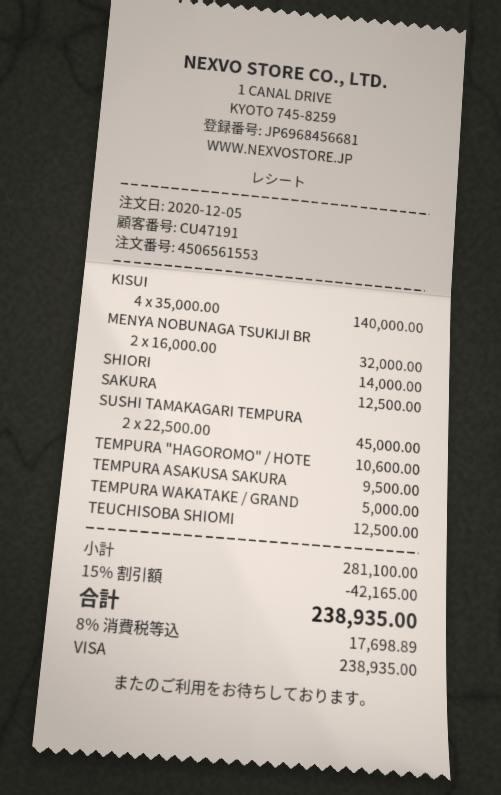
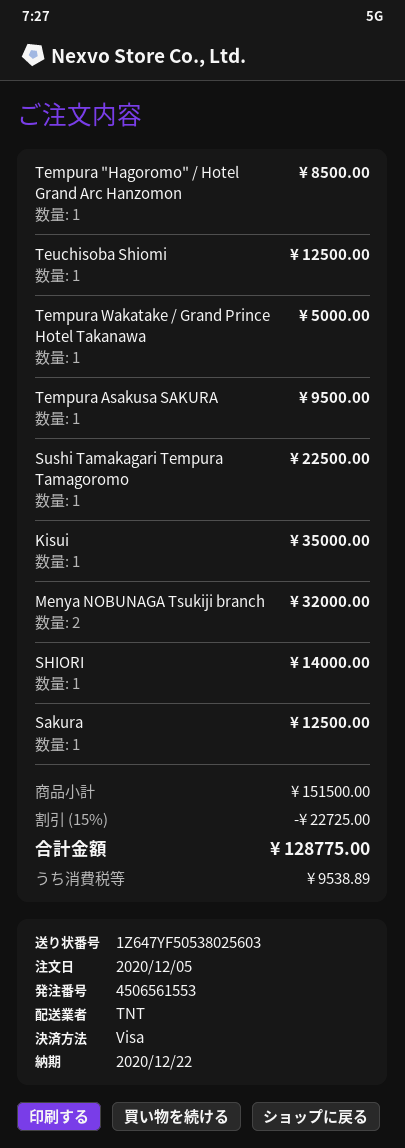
KISUI: 4 for 140000.00 -> 1 for 35000.00
SUSHI TAMAKAGARI TEMPURA: 2 for 45000.00 -> 1 for 22500.00
TEMPURA "HAGOROMO" / HOTE: 1 for 10600.00 -> 1 for 8500.00
subtotal: 281100.00 -> 151500.00
discount: 15% = 42165.00 -> 15% = 22725.00
tax: 17698.89 -> 9538.89
total: 238935.00 -> 128775.00

